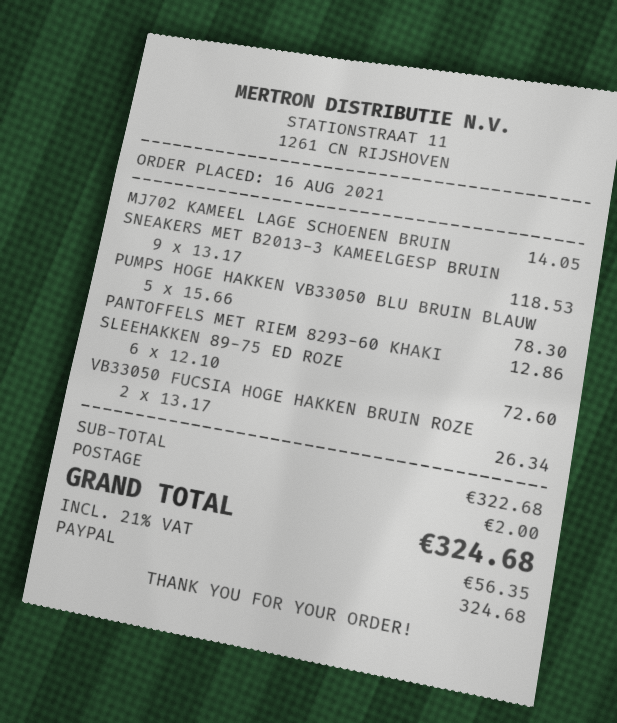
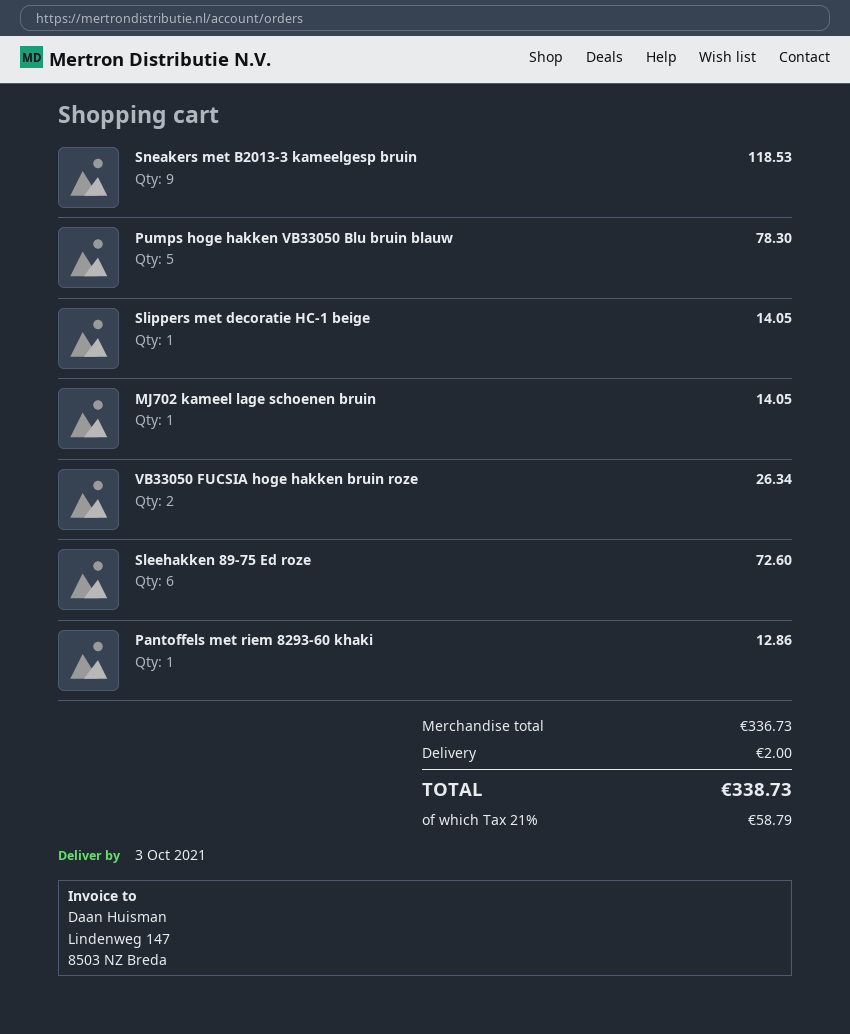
Slippers met decoratie HC-1 beige: none -> 1 for 14.05
subtotal: 322.68 -> 336.73
tax: 21% = 56.35 -> 21% = 58.79
total: 324.68 -> 338.73

